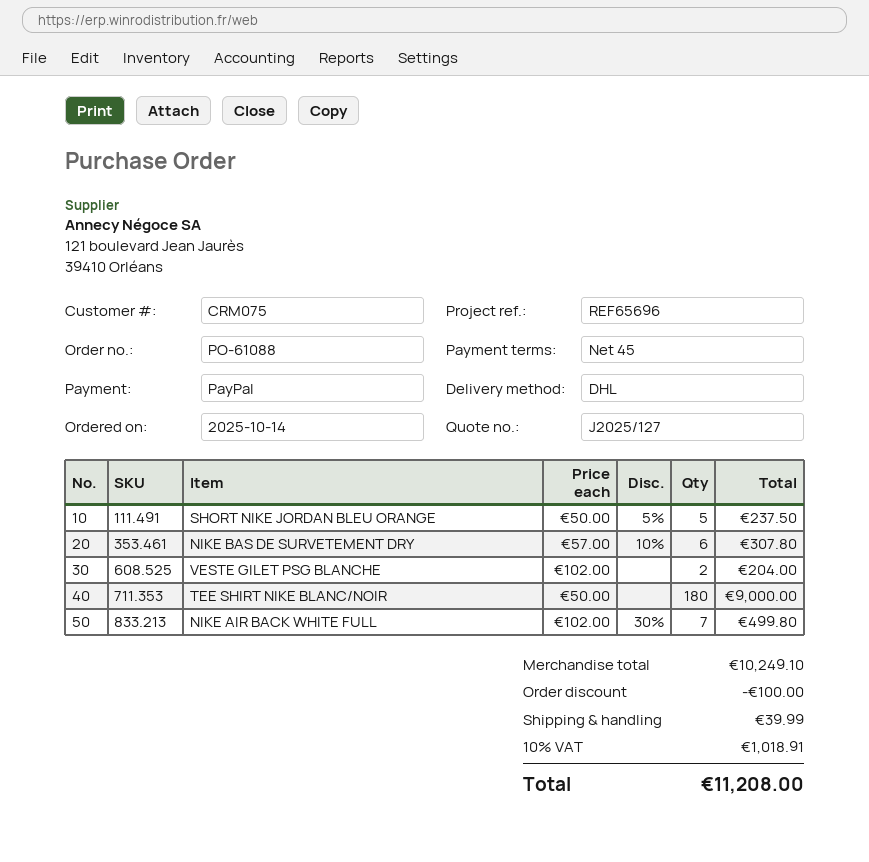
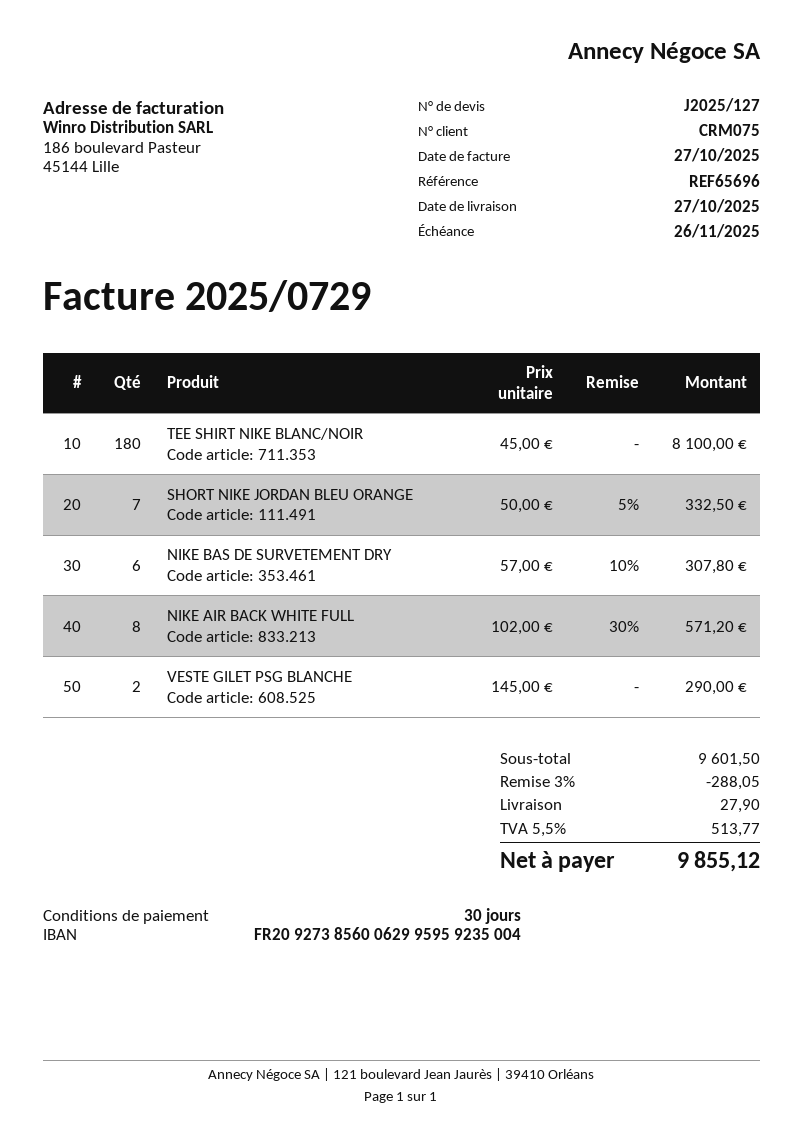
payment terms: 45 days -> 30 days
SHORT NIKE JORDAN BLEU ORANGE: 5 x 50.00 - 5% = 237.50 -> 7 x 50.00 - 5% = 332.50
VESTE GILET PSG BLANCHE: 2 x 102.00 = 204.00 -> 2 x 145.00 = 290.00
TEE SHIRT NIKE BLANC/NOIR: 180 x 50.00 = 9000.00 -> 180 x 45.00 = 8100.00
NIKE AIR BACK WHITE FULL: 7 x 102.00 - 30% = 499.80 -> 8 x 102.00 - 30% = 571.20
subtotal: 10249.10 -> 9601.50
discount: 100.00 -> 288.05
shipping: 39.99 -> 27.90
tax: 10% = 1018.91 -> 5.5% = 513.77
total: 11208.00 -> 9855.12

